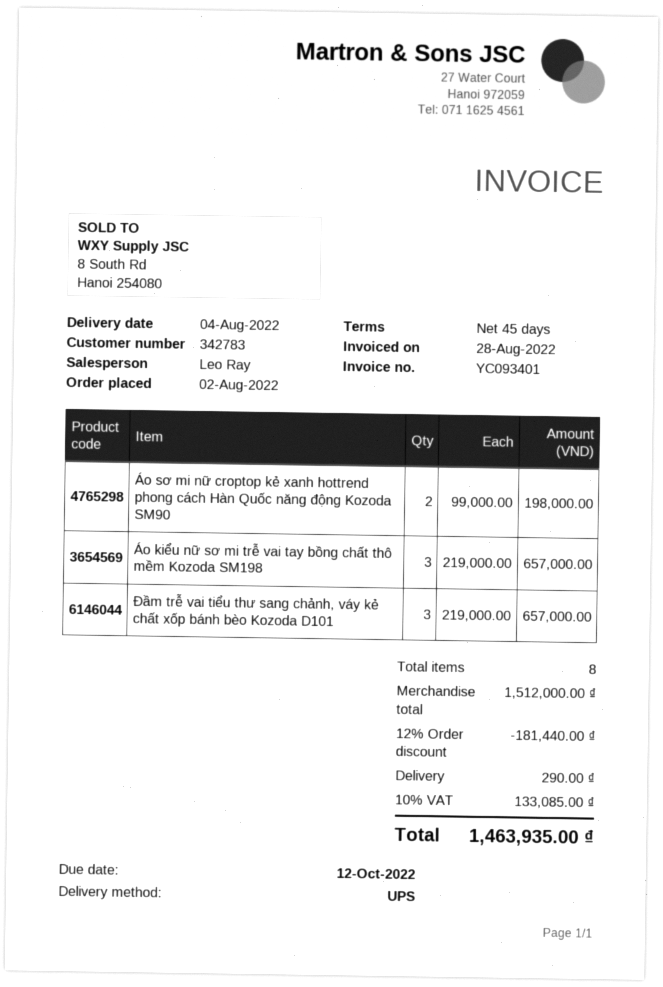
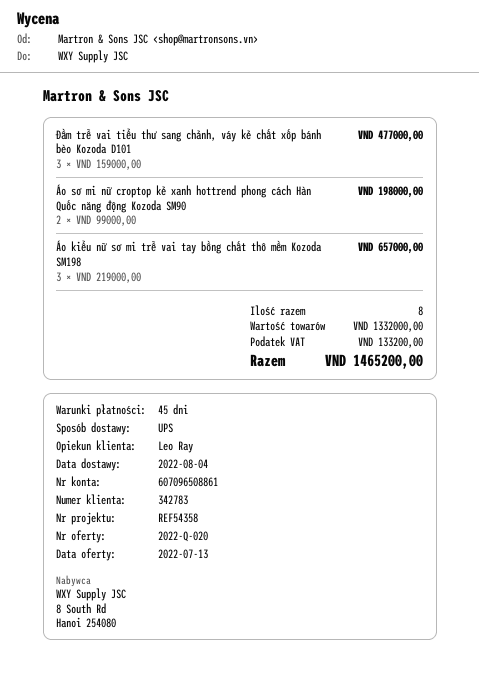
Đầm trễ vai tiểu thư sang chảnh, váy kẻ chất xốp bánh bèo Kozoda D101: 3 x 219000.00 = 657000.00 -> 3 x 159000.00 = 477000.00
subtotal: 1512000.00 -> 1332000.00
discount: 12% = 181440.00 -> none
shipping: 290.00 -> none
tax: 133085.00 -> 133200.00
total: 1463935.00 -> 1465200.00

